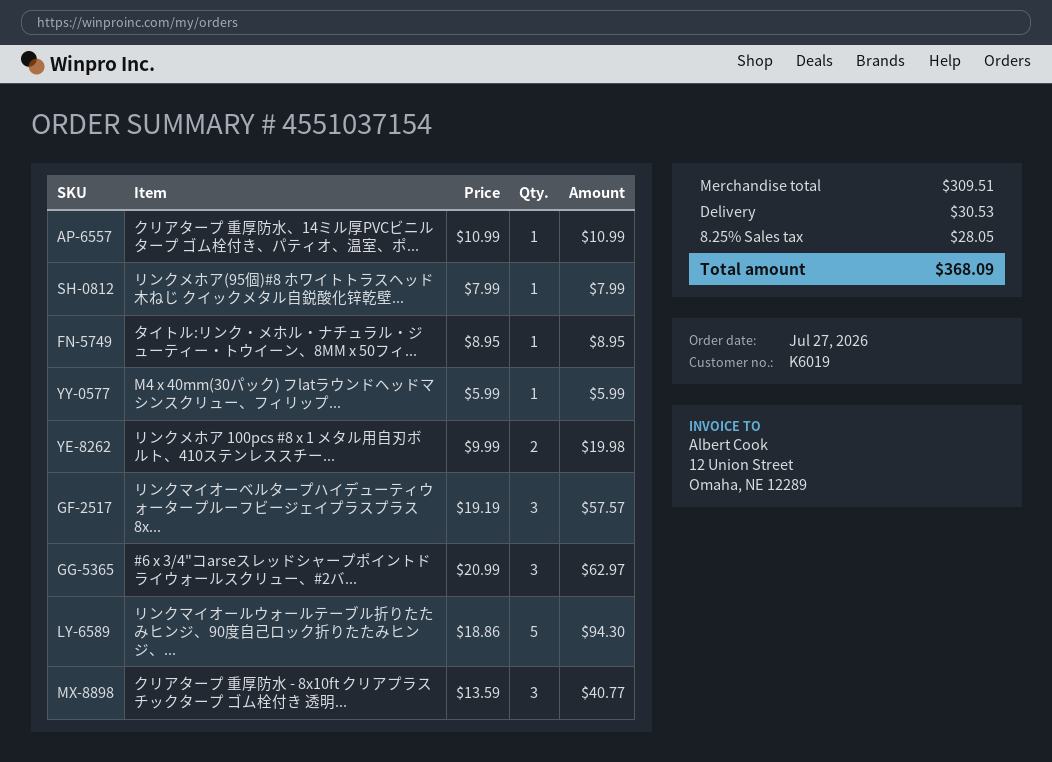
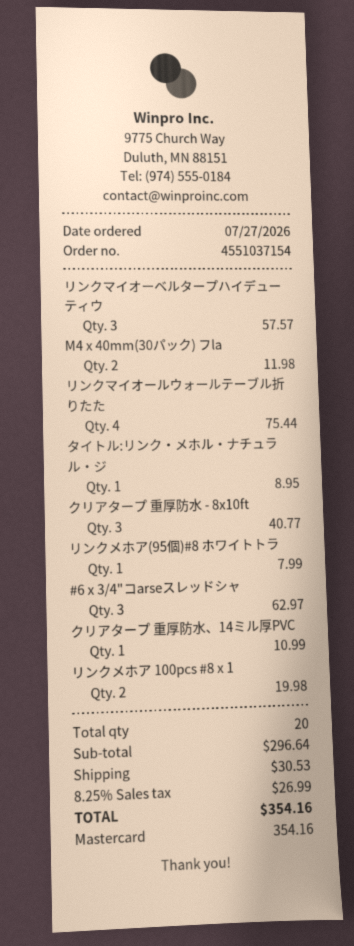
M4 x 40mm(30パック) フlatラウンドヘッドマシンスクリュー、フィリップ...: 1 for 5.99 -> 2 for 11.98
リンクマイオールウォールテーブル折りたたみヒンジ、90度自己ロック折りたたみヒンジ、...: 5 for 94.30 -> 4 for 75.44
subtotal: 309.51 -> 296.64
tax: 8.25% = 28.05 -> 8.25% = 26.99
total: 368.09 -> 354.16

